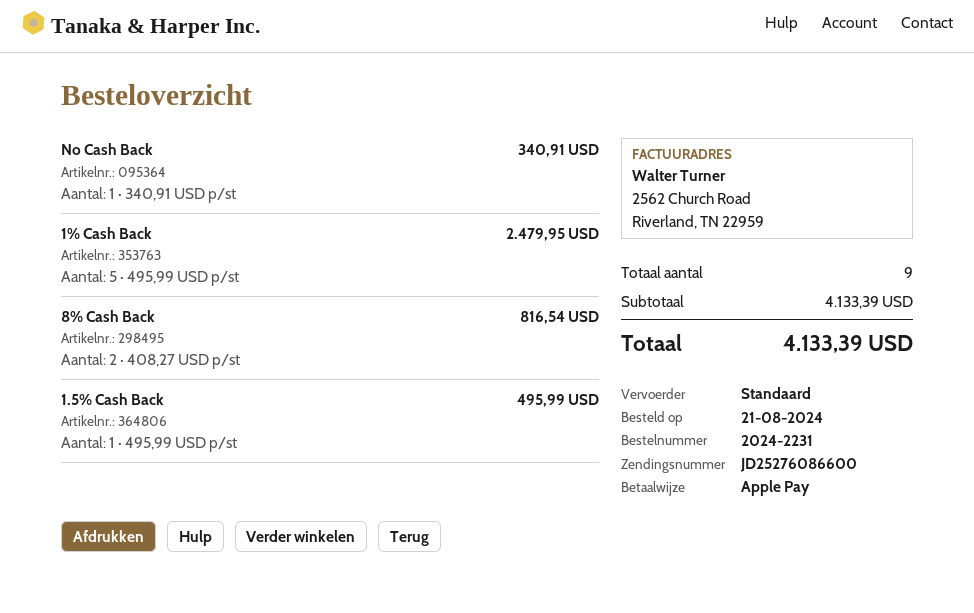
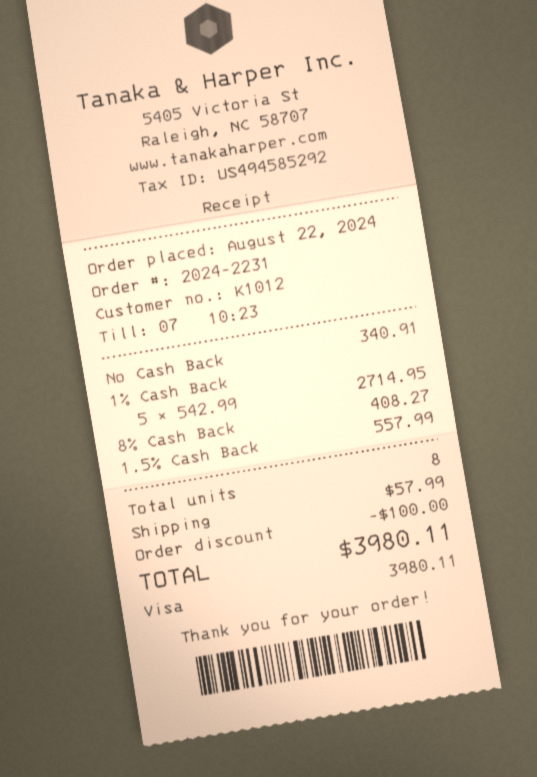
order date: 2024-08-21 -> 2024-08-22
payment method: Apple Pay -> Visa
1% Cash Back: 5 x 495.99 = 2479.95 -> 5 x 542.99 = 2714.95
8% Cash Back: 2 x 408.27 = 816.54 -> 1 x 408.27 = 408.27
1.5% Cash Back: 1 x 495.99 = 495.99 -> 1 x 557.99 = 557.99
total quantity: 9 -> 8
discount: none -> 100.00
shipping: none -> 57.99
total: 4133.39 -> 3980.11

